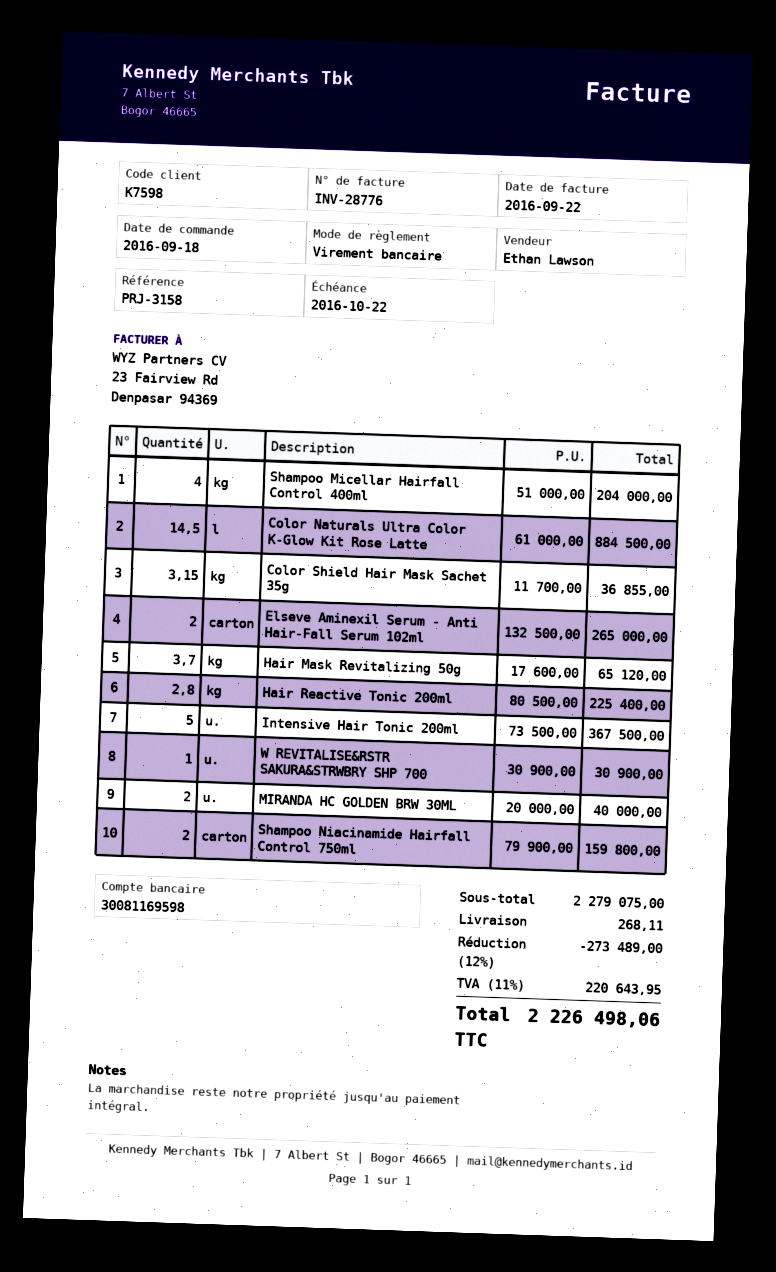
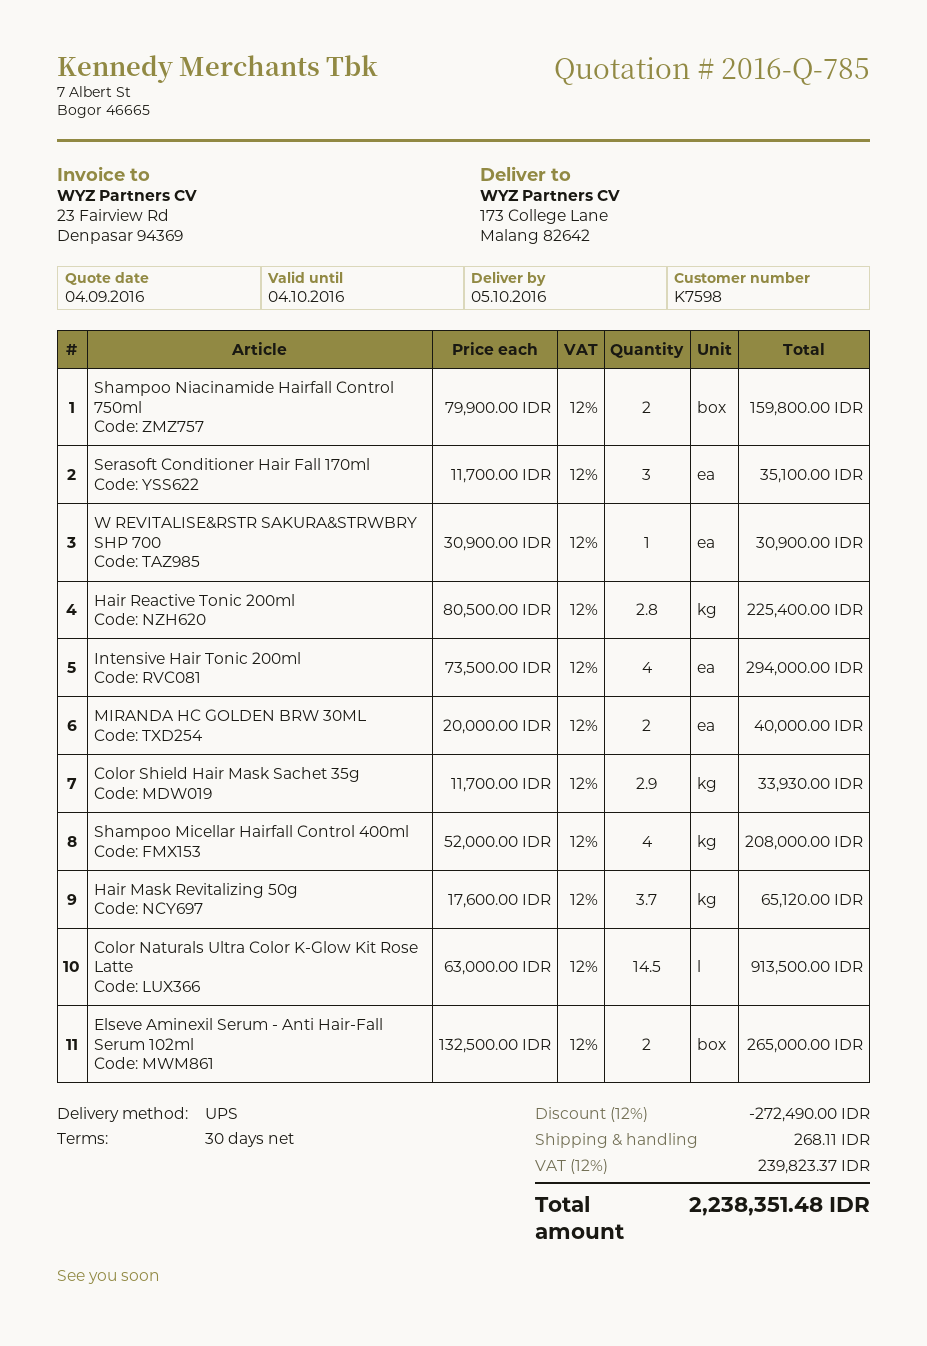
Shampoo Micellar Hairfall Control 400ml: 4 x 51000.00 = 204000.00 -> 4 x 52000.00 = 208000.00
Color Naturals Ultra Color K-Glow Kit Rose Latte: 14.5 x 61000.00 = 884500.00 -> 14.5 x 63000.00 = 913500.00
Color Shield Hair Mask Sachet 35g: 3.15 x 11700.00 = 36855.00 -> 2.9 x 11700.00 = 33930.00
Intensive Hair Tonic 200ml: 5 x 73500.00 = 367500.00 -> 4 x 73500.00 = 294000.00
Serasoft Conditioner Hair Fall 170ml: none -> 3 x 11700.00 = 35100.00
discount: 12% = 273489.00 -> 12% = 272490.00
tax: 11% = 220643.95 -> 12% = 239823.37
total: 2226498.06 -> 2238351.48

